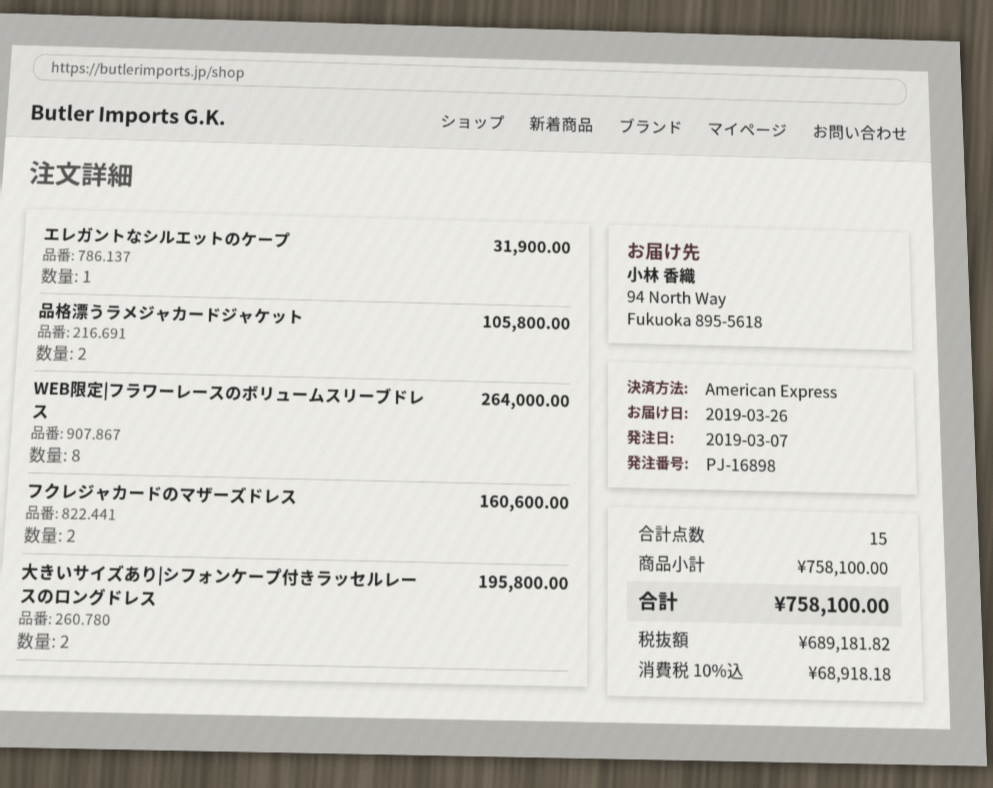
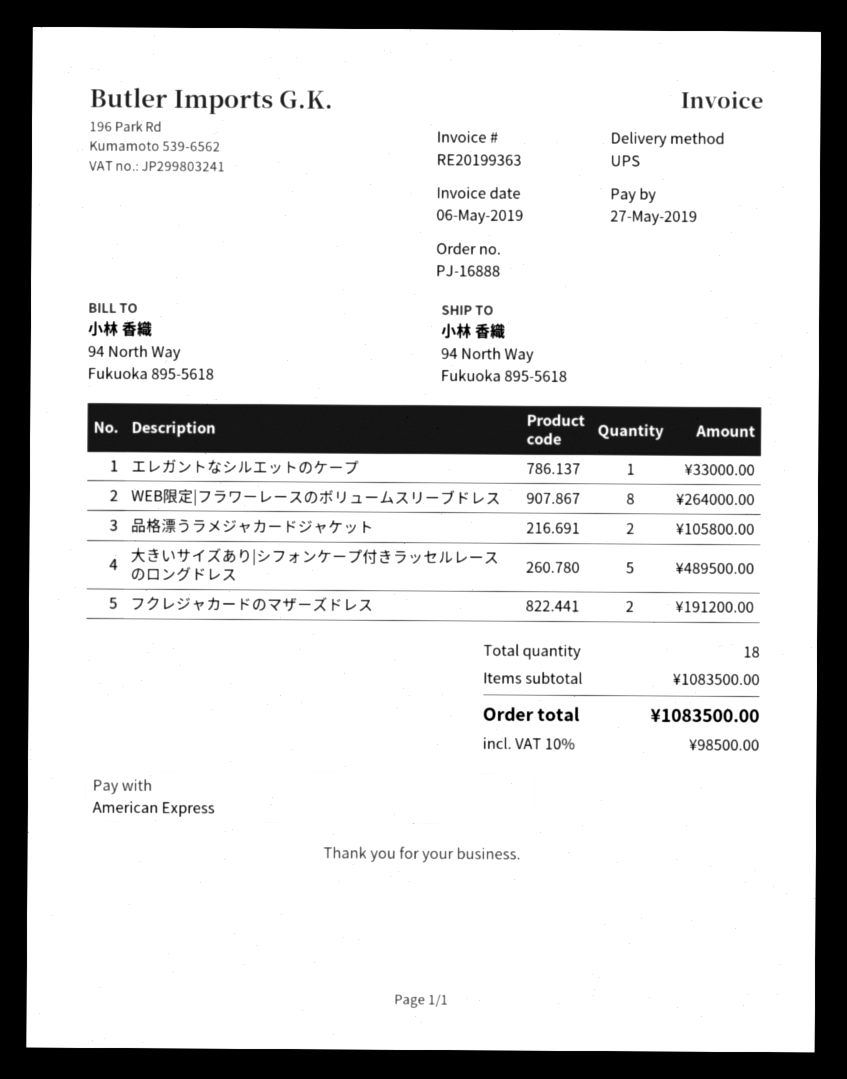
order number: PJ-16898 -> PJ-16888
エレガントなシルエットのケープ: 1 for 31900.00 -> 1 for 33000.00
フクレジャカードのマザーズドレス: 2 for 160600.00 -> 2 for 191200.00
大きいサイズあり|シフォンケープ付きラッセルレースのロングドレス: 2 for 195800.00 -> 5 for 489500.00
total quantity: 15 -> 18
subtotal: 758100.00 -> 1083500.00
tax: 10% = 68918.18 -> 10% = 98500.00
total: 758100.00 -> 1083500.00

